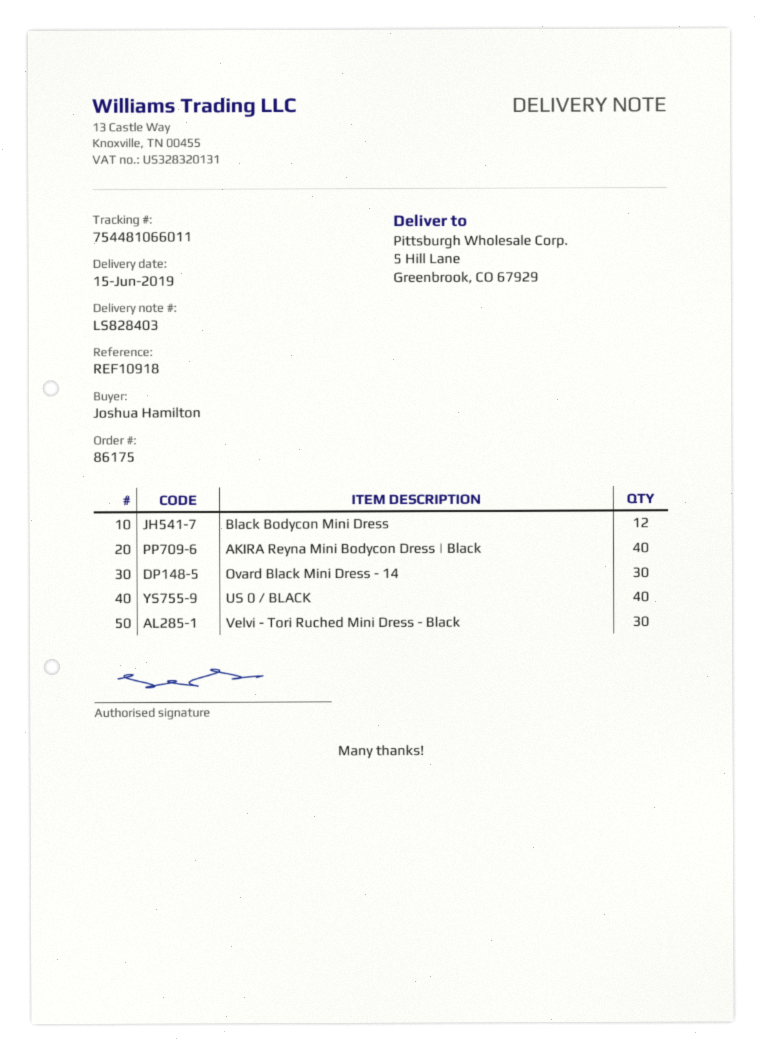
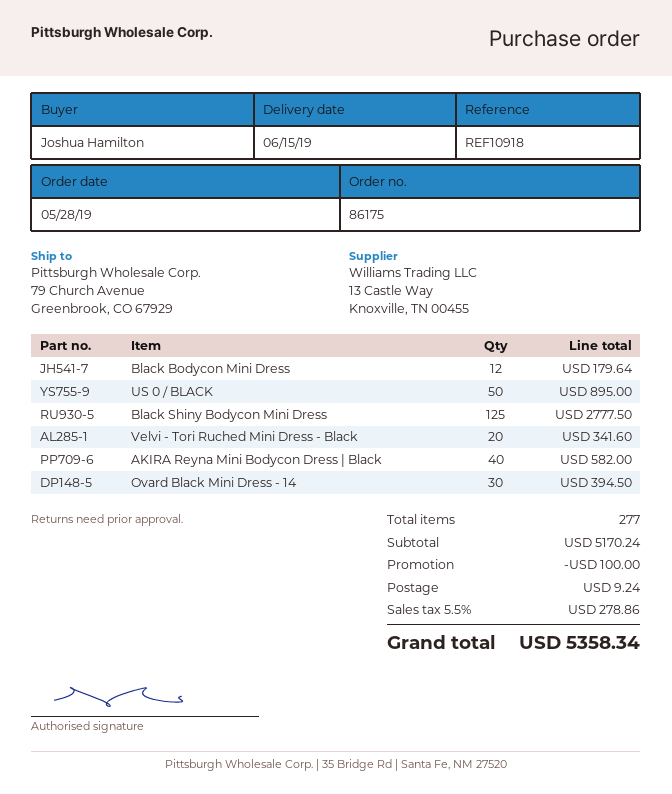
ship to: 5 Hill Lane, Greenbrook, CO 67929 -> 79 Church Avenue, Greenbrook, CO 67929
US 0 / BLACK: 40 -> 50
Velvi - Tori Ruched Mini Dress - Black: 30 -> 20
Black Shiny Bodycon Mini Dress: none -> 125

